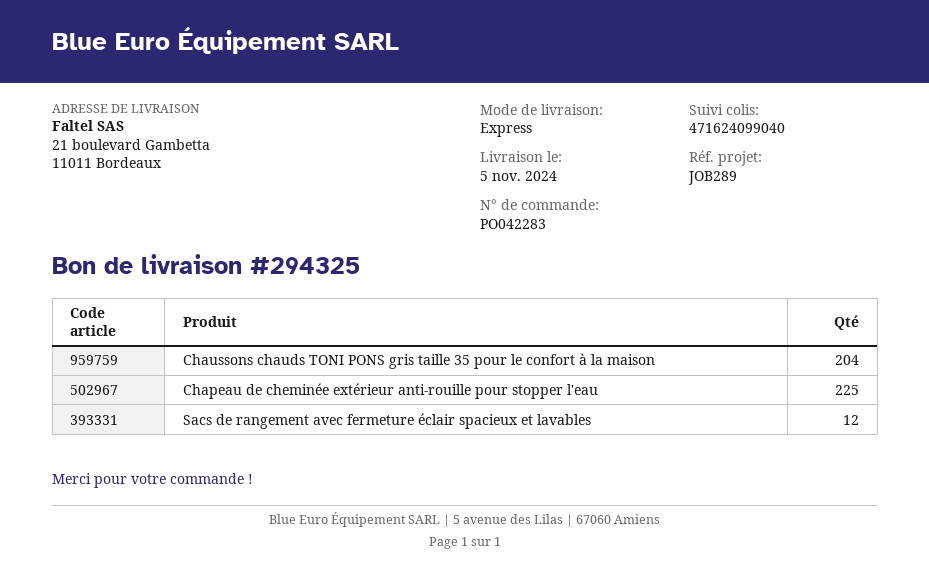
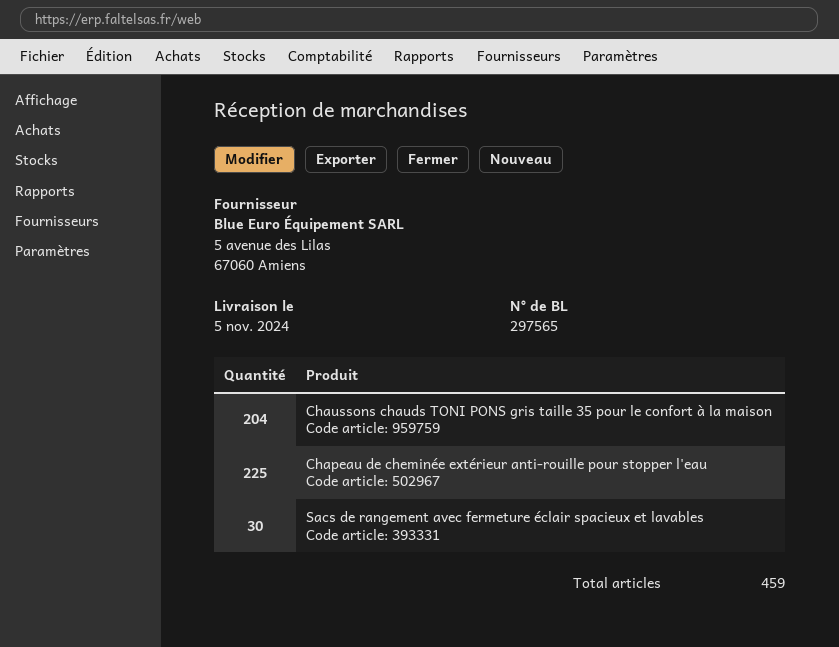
delivery note number: 294325 -> 297565
Sacs de rangement avec fermeture éclair spacieux et lavables: 12 -> 30

